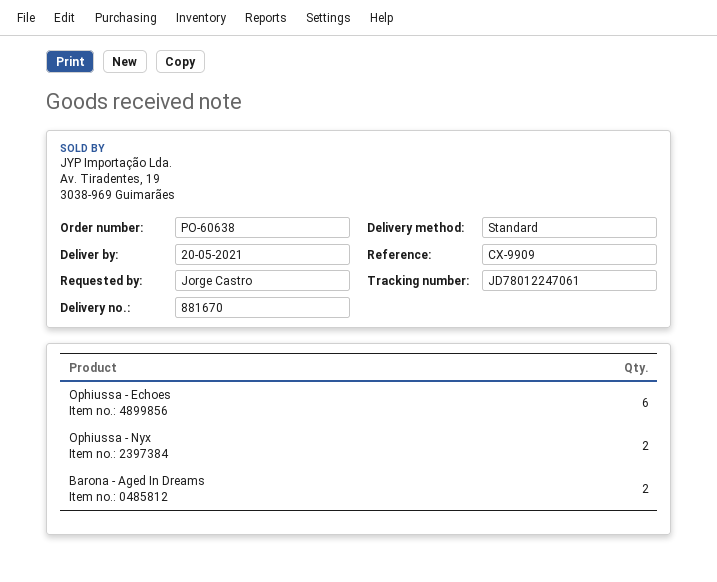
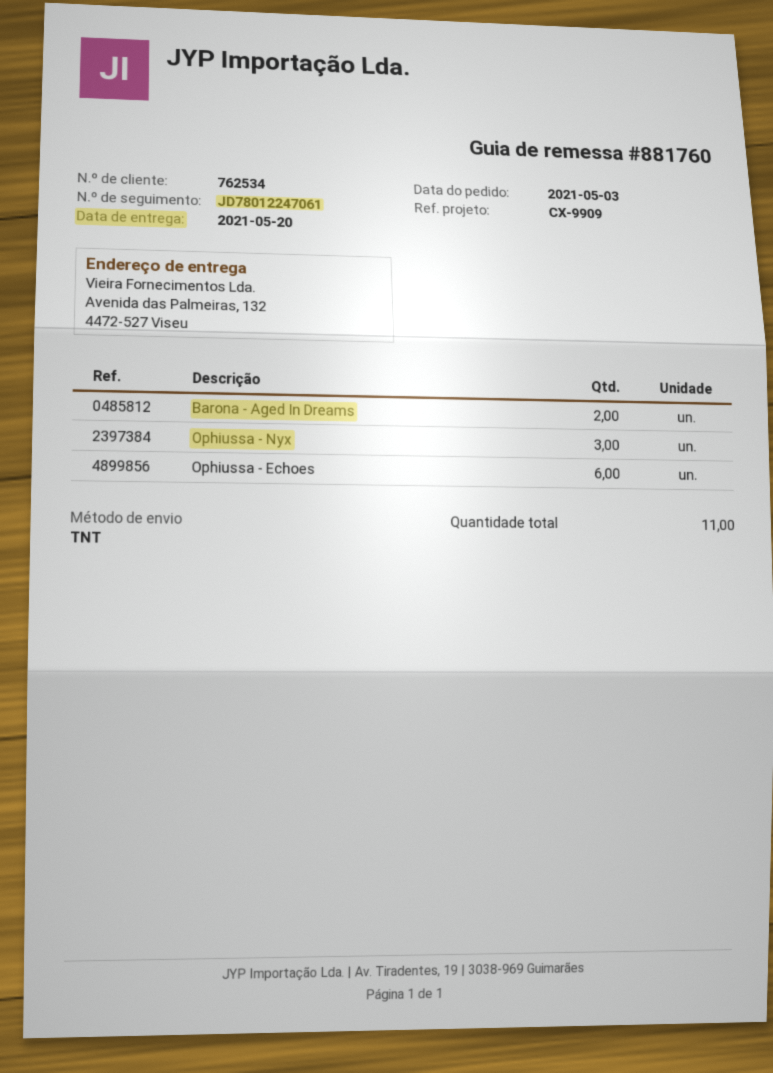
delivery note number: 881670 -> 881760
shipping method: standard -> TNT
Ophiussa - Nyx: 2 -> 3

